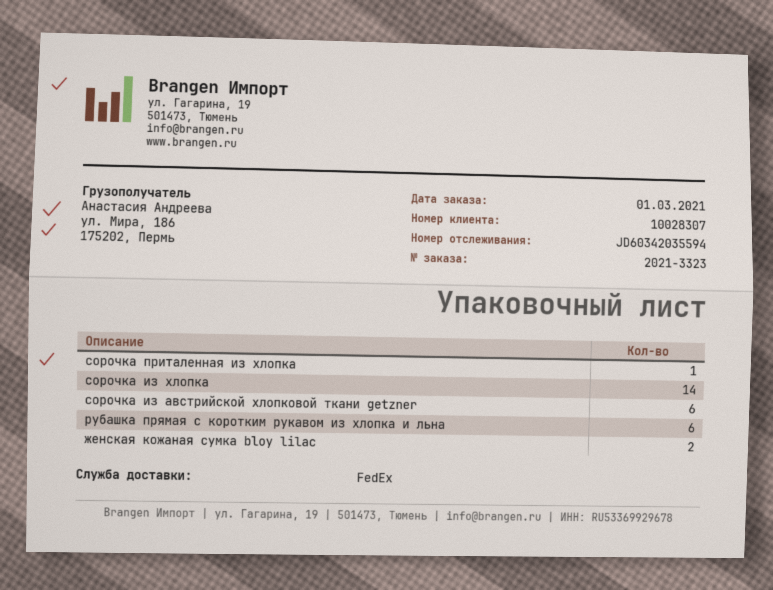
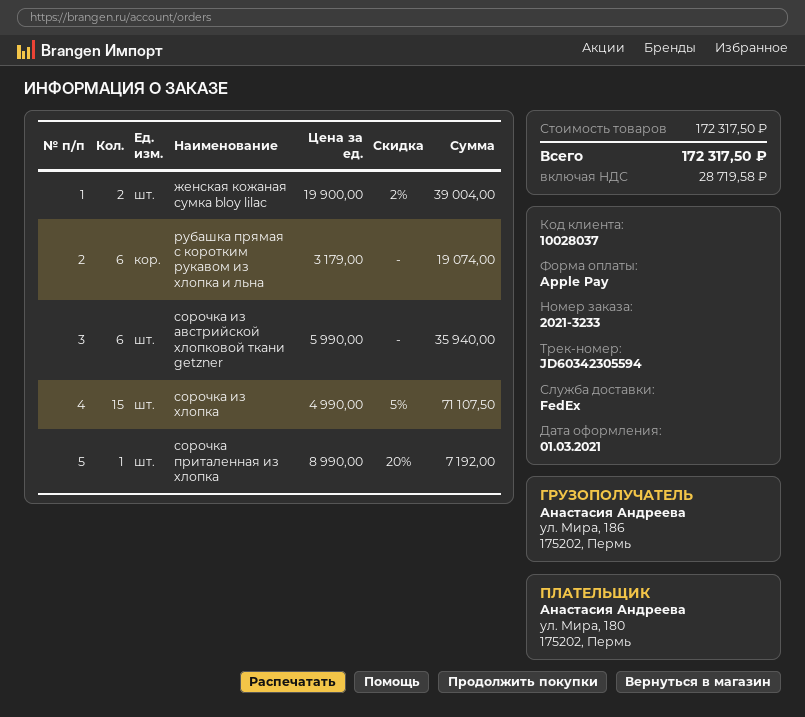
order number: 2021-3323 -> 2021-3233
customer number: 10028307 -> 10028037
tracking number: JD60342035594 -> JD60342305594
сорочка из хлопка: 14 -> 15

